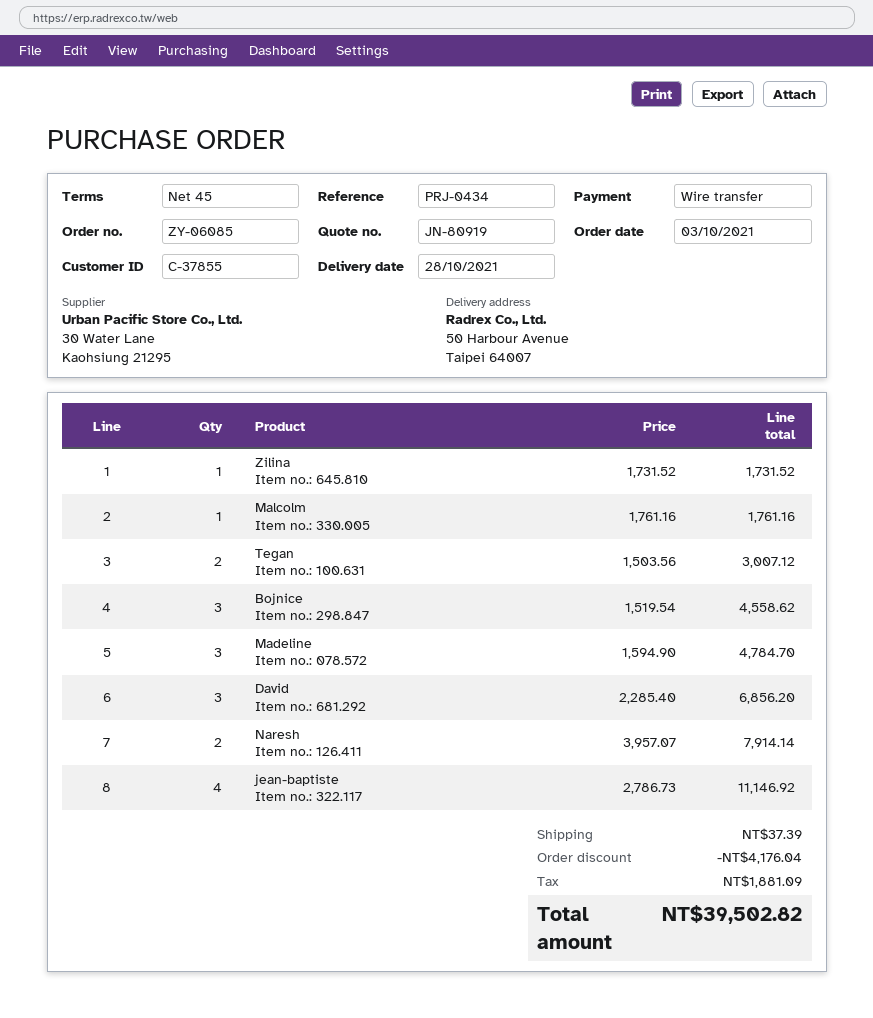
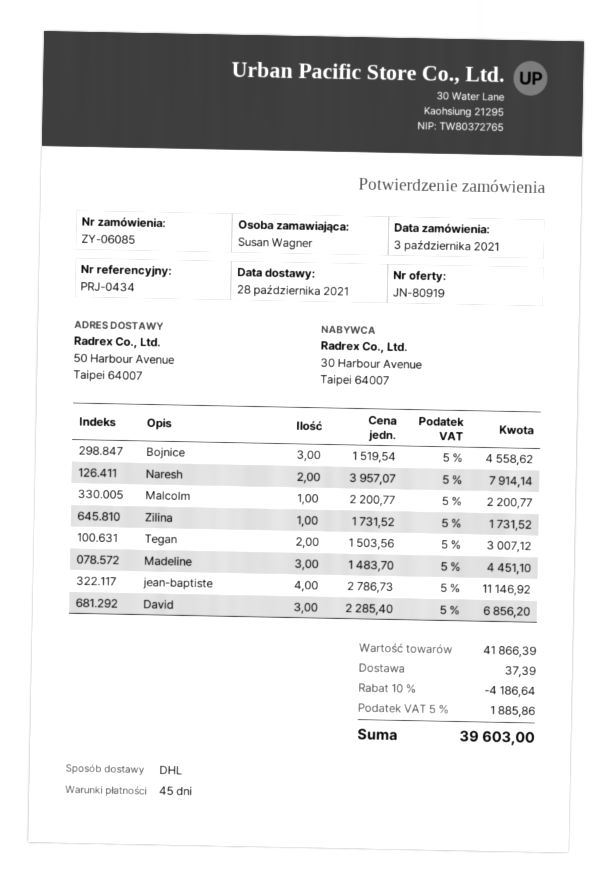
Malcolm: 1 x 1761.16 = 1761.16 -> 1 x 2200.77 = 2200.77
Madeline: 3 x 1594.90 = 4784.70 -> 3 x 1483.70 = 4451.10
discount: 4176.04 -> 4186.64
tax: 1881.09 -> 1885.86
total: 39502.82 -> 39603.00

